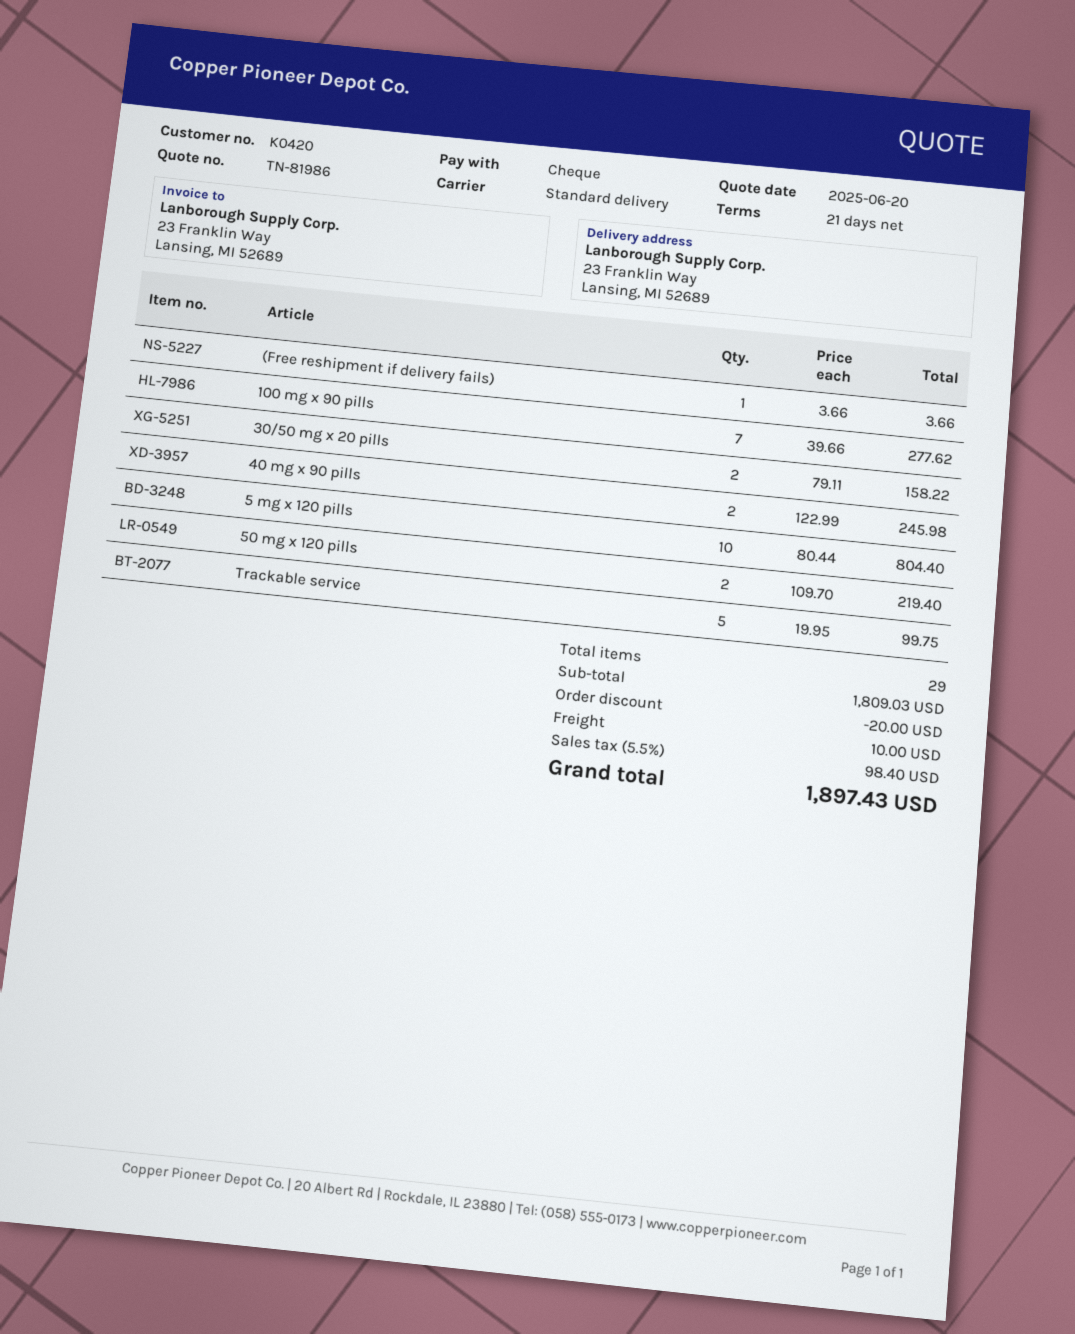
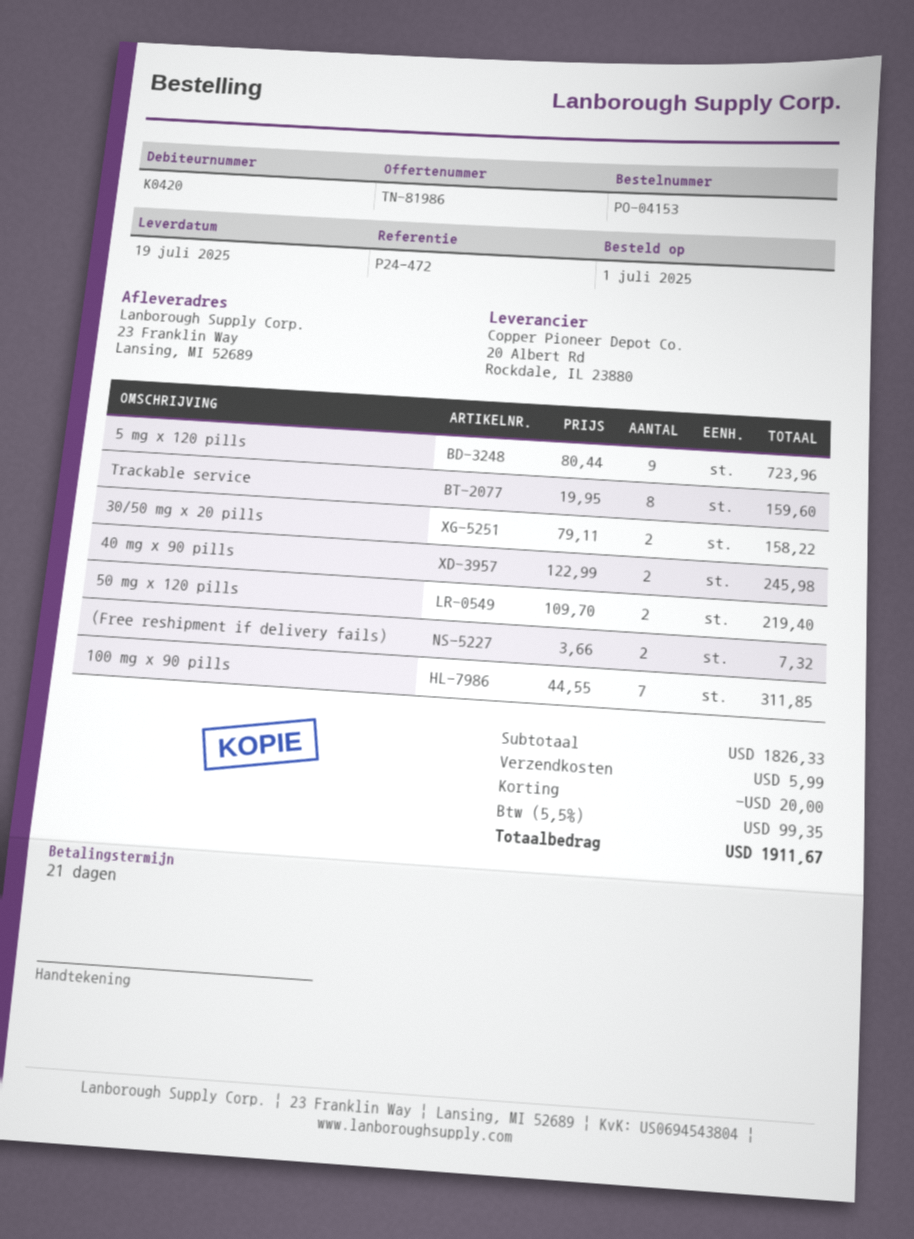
(Free reshipment if delivery fails): 1 x 3.66 = 3.66 -> 2 x 3.66 = 7.32
100 mg x 90 pills: 7 x 39.66 = 277.62 -> 7 x 44.55 = 311.85
5 mg x 120 pills: 10 x 80.44 = 804.40 -> 9 x 80.44 = 723.96
Trackable service: 5 x 19.95 = 99.75 -> 8 x 19.95 = 159.60
subtotal: 1809.03 -> 1826.33
shipping: 10.00 -> 5.99
tax: 5.5% = 98.40 -> 5.5% = 99.35
total: 1897.43 -> 1911.67

